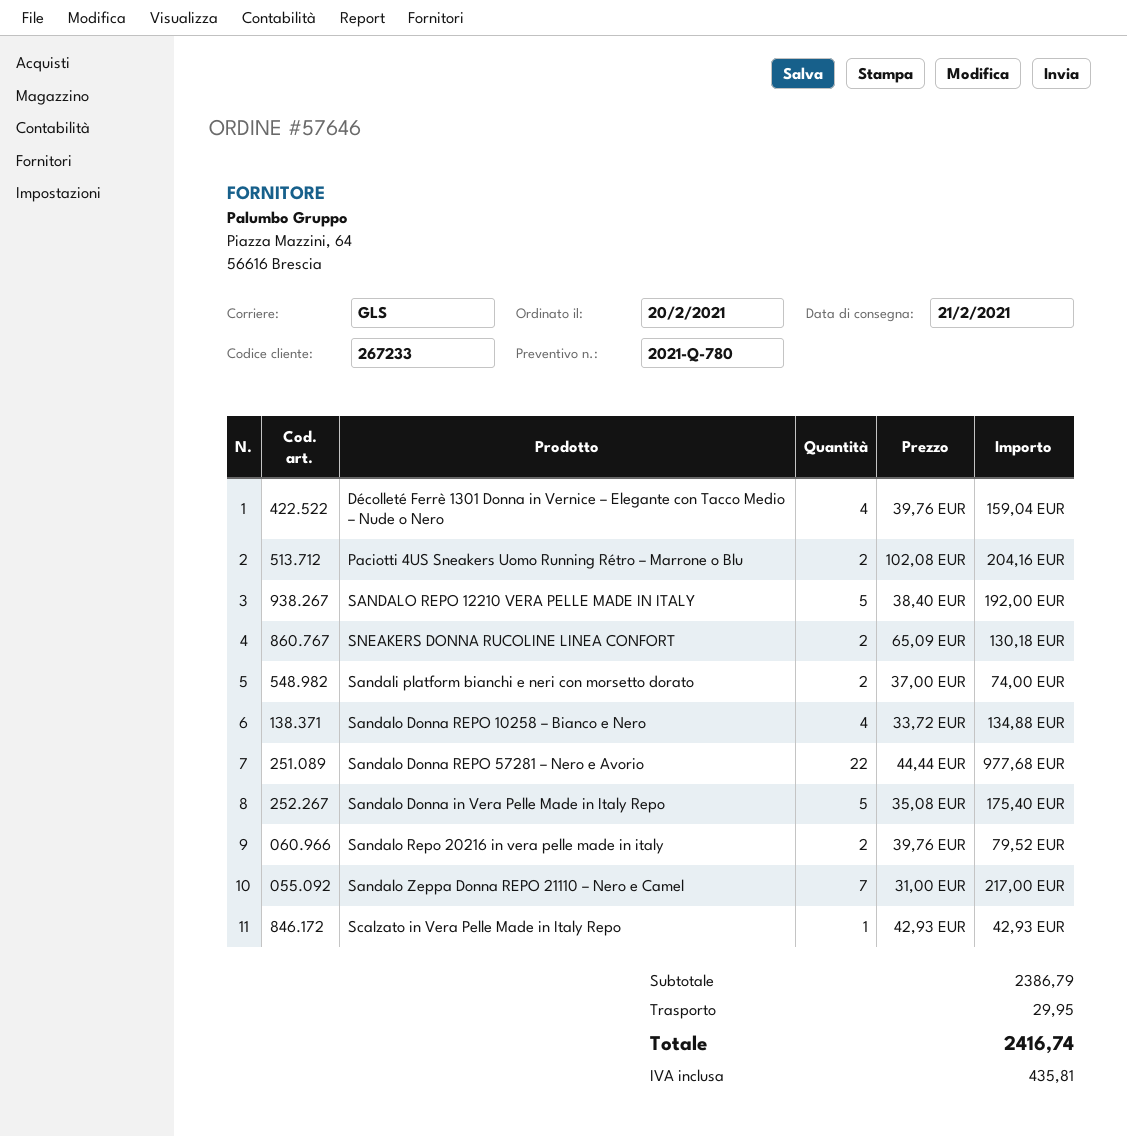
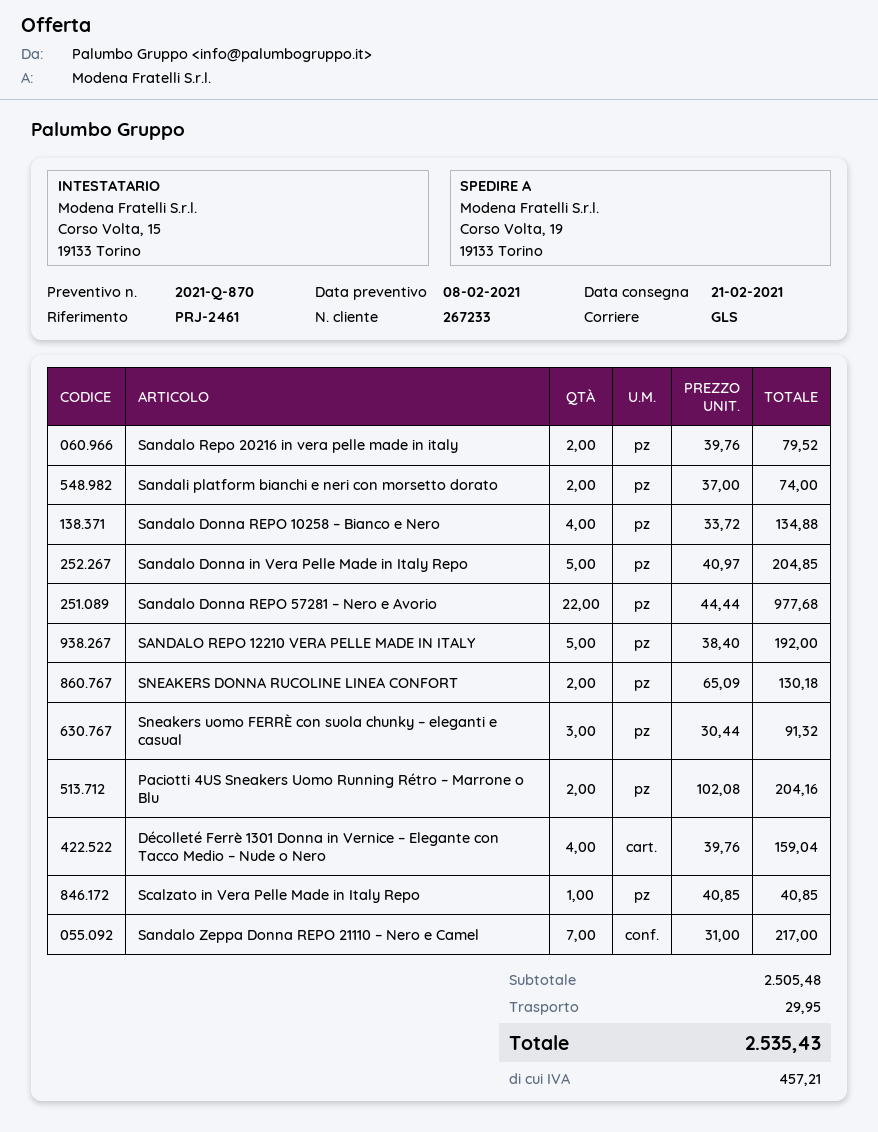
quote number: 2021-Q-780 -> 2021-Q-870
Sandalo Donna in Vera Pelle Made in Italy Repo: 5 x 35.08 = 175.40 -> 5 x 40.97 = 204.85
Scalzato in Vera Pelle Made in Italy Repo: 1 x 42.93 = 42.93 -> 1 x 40.85 = 40.85
Sneakers uomo FERRÈ con suola chunky – eleganti e casual: none -> 3 x 30.44 = 91.32
subtotal: 2386.79 -> 2505.48
tax: 435.81 -> 457.21
total: 2416.74 -> 2535.43

